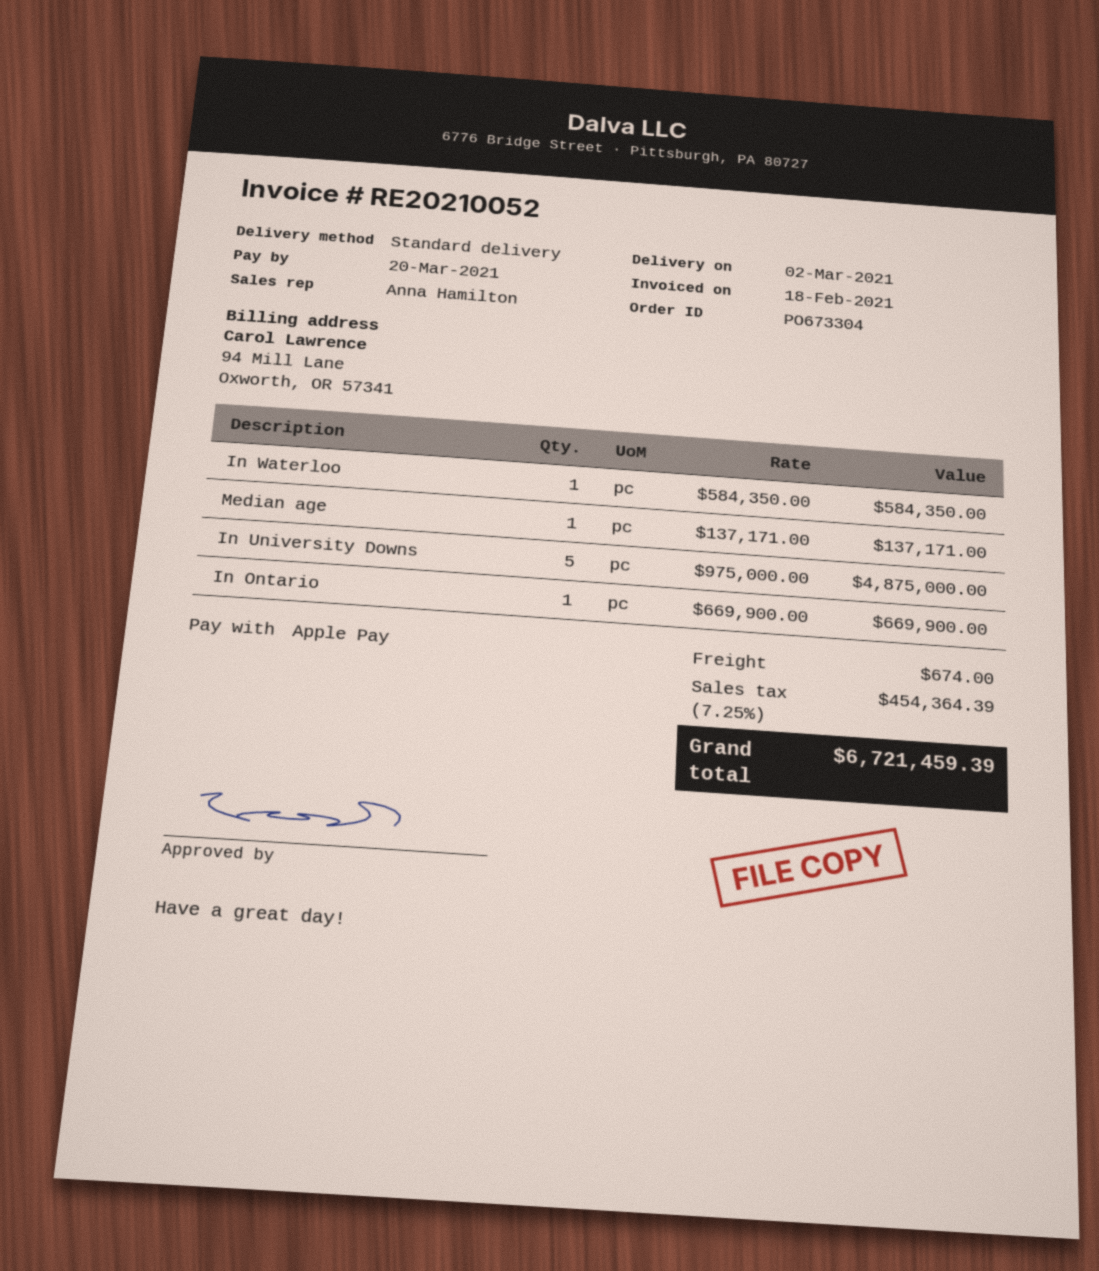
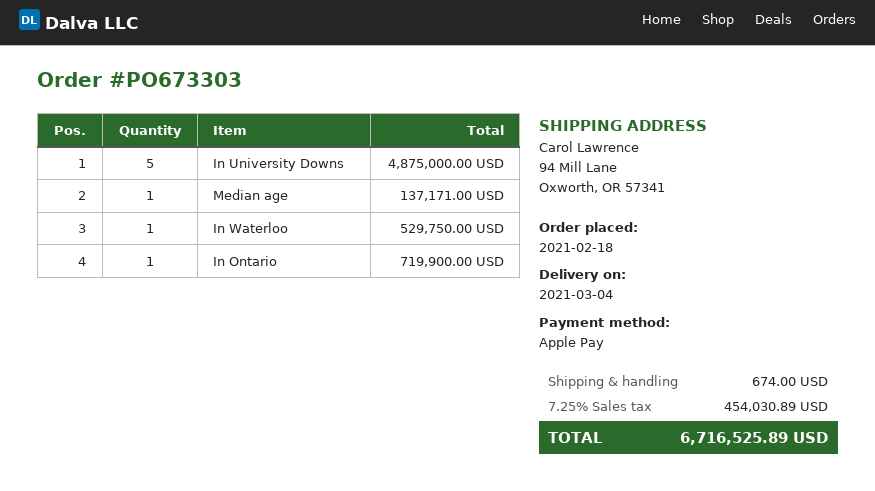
order number: PO673304 -> PO673303
delivery date: 2021-03-02 -> 2021-03-04
In Waterloo: 1 for 584350.00 -> 1 for 529750.00
In Ontario: 1 for 669900.00 -> 1 for 719900.00
tax: 7.25% = 454364.39 -> 7.25% = 454030.89
total: 6721459.39 -> 6716525.89

